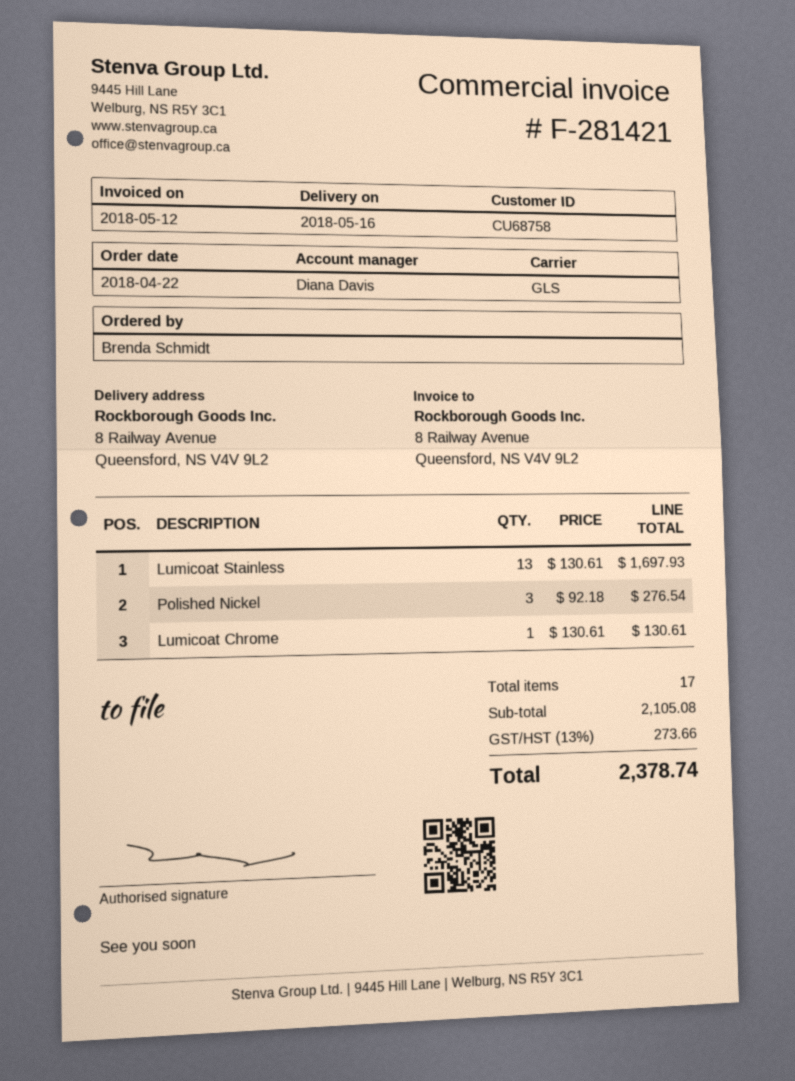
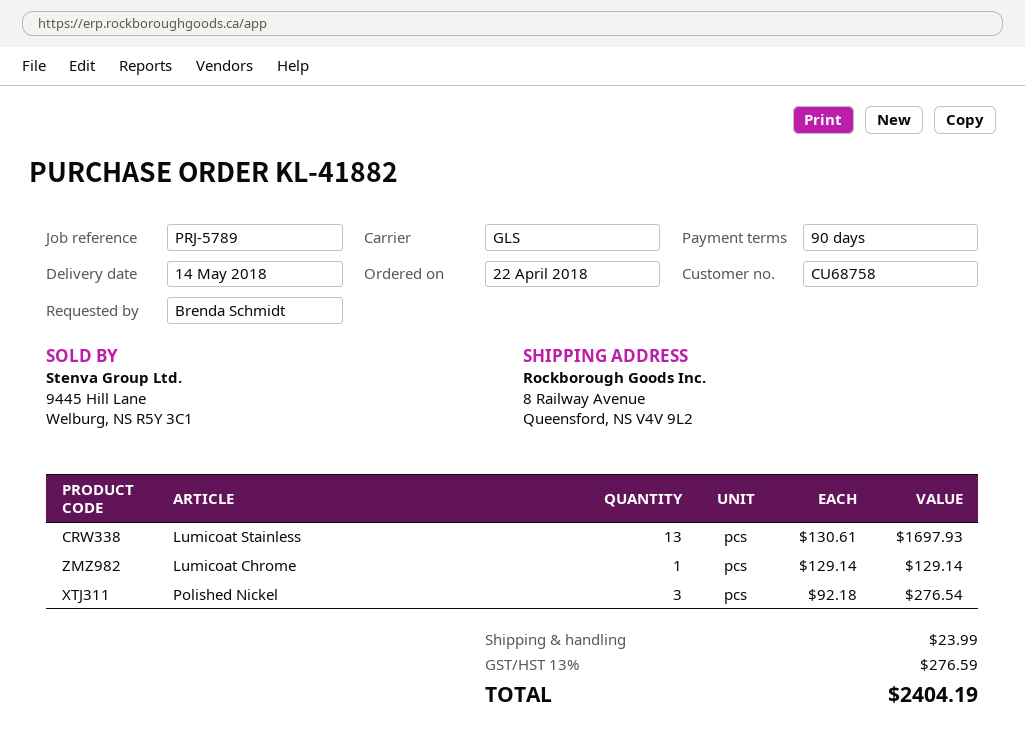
delivery date: 2018-05-16 -> 2018-05-14
Lumicoat Chrome: 1 x 130.61 = 130.61 -> 1 x 129.14 = 129.14
shipping: none -> 23.99
tax: 13% = 273.66 -> 13% = 276.59
total: 2378.74 -> 2404.19

